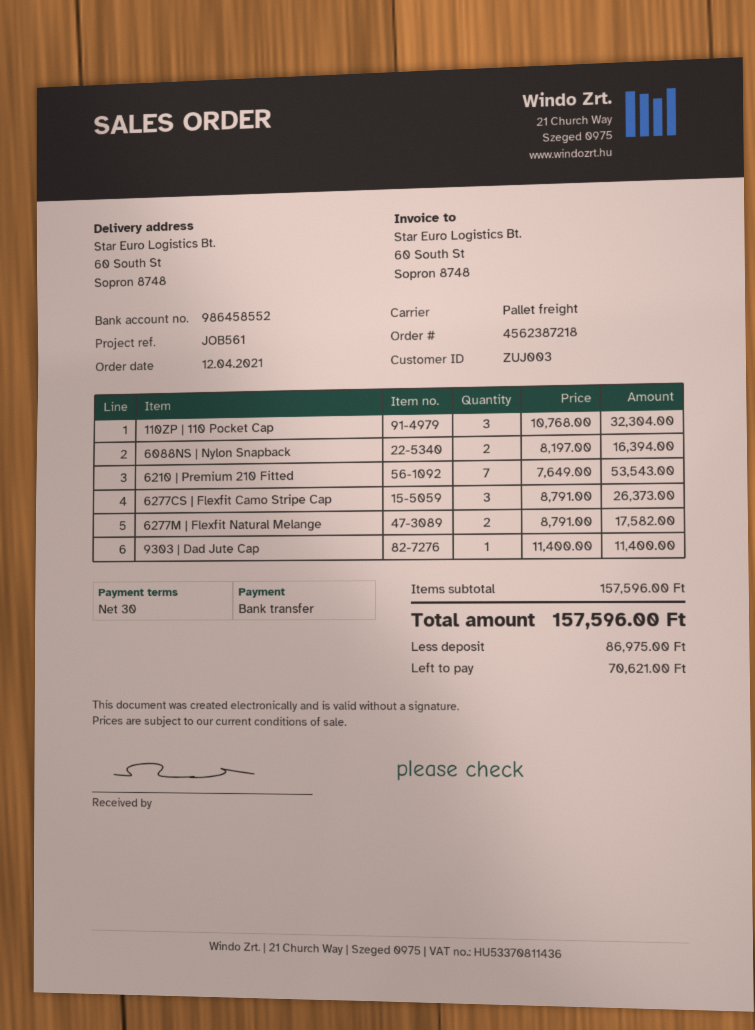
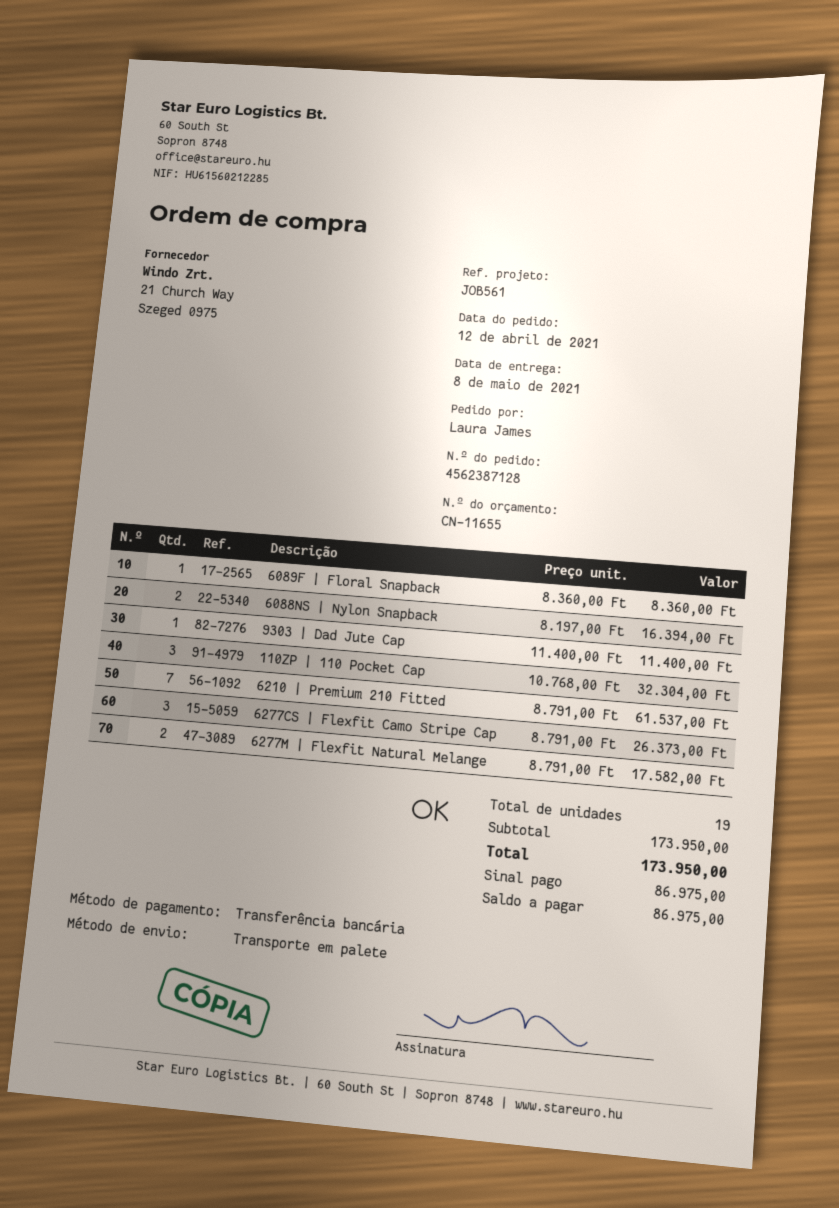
order number: 4562387218 -> 4562387128
6210 | Premium 210 Fitted: 7 x 7649.00 = 53543.00 -> 7 x 8791.00 = 61537.00
6089F | Floral Snapback: none -> 1 x 8360.00 = 8360.00
subtotal: 157596.00 -> 173950.00
total: 157596.00 -> 173950.00
balance: 70621.00 -> 86975.00

